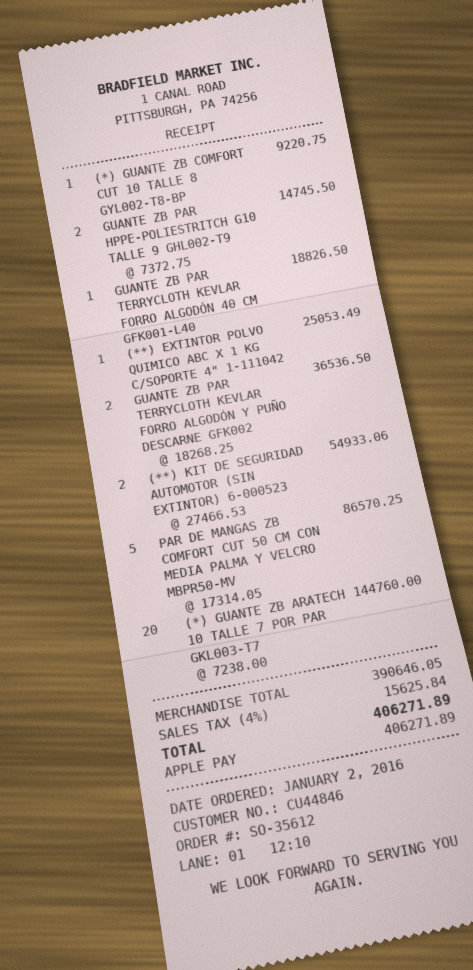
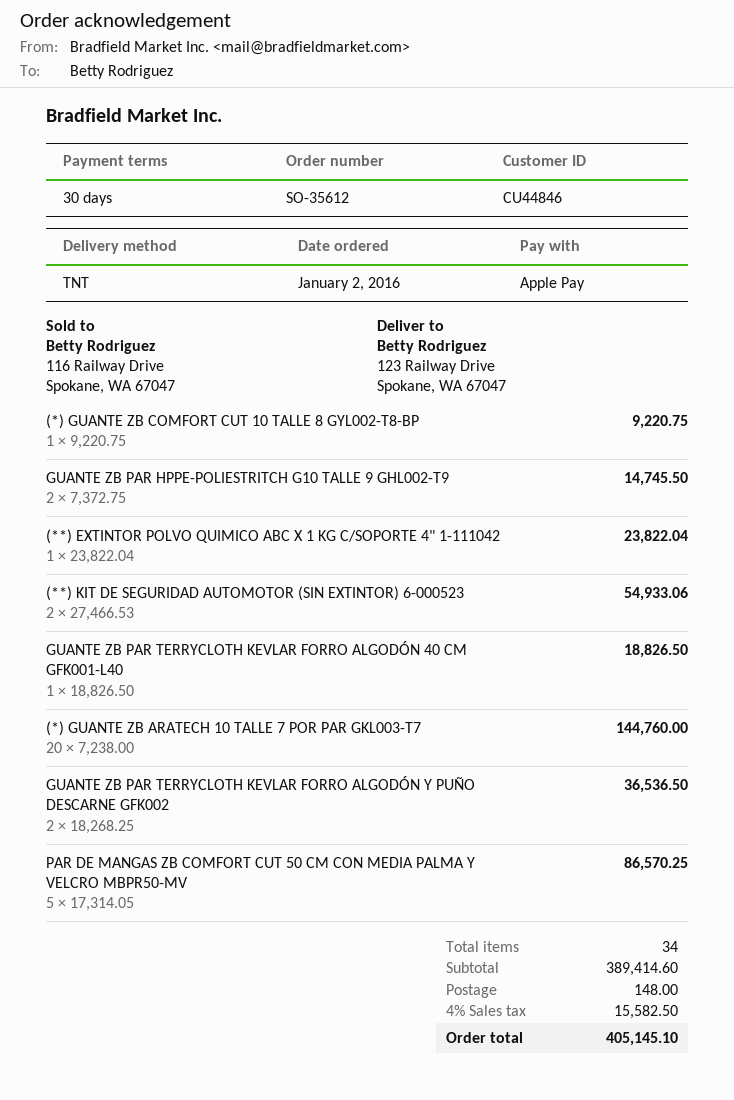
(**) EXTINTOR POLVO QUIMICO ABC X 1 KG C/SOPORTE 4" 1-111042: 1 x 25053.49 = 25053.49 -> 1 x 23822.04 = 23822.04
subtotal: 390646.05 -> 389414.60
shipping: none -> 148.00
tax: 4% = 15625.84 -> 4% = 15582.50
total: 406271.89 -> 405145.10

